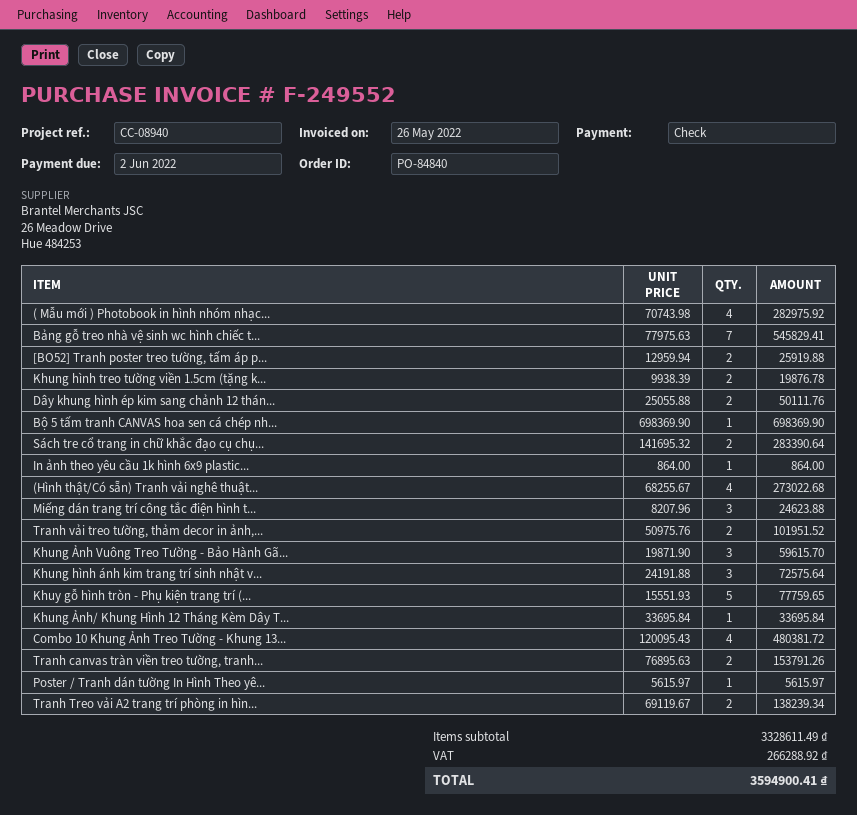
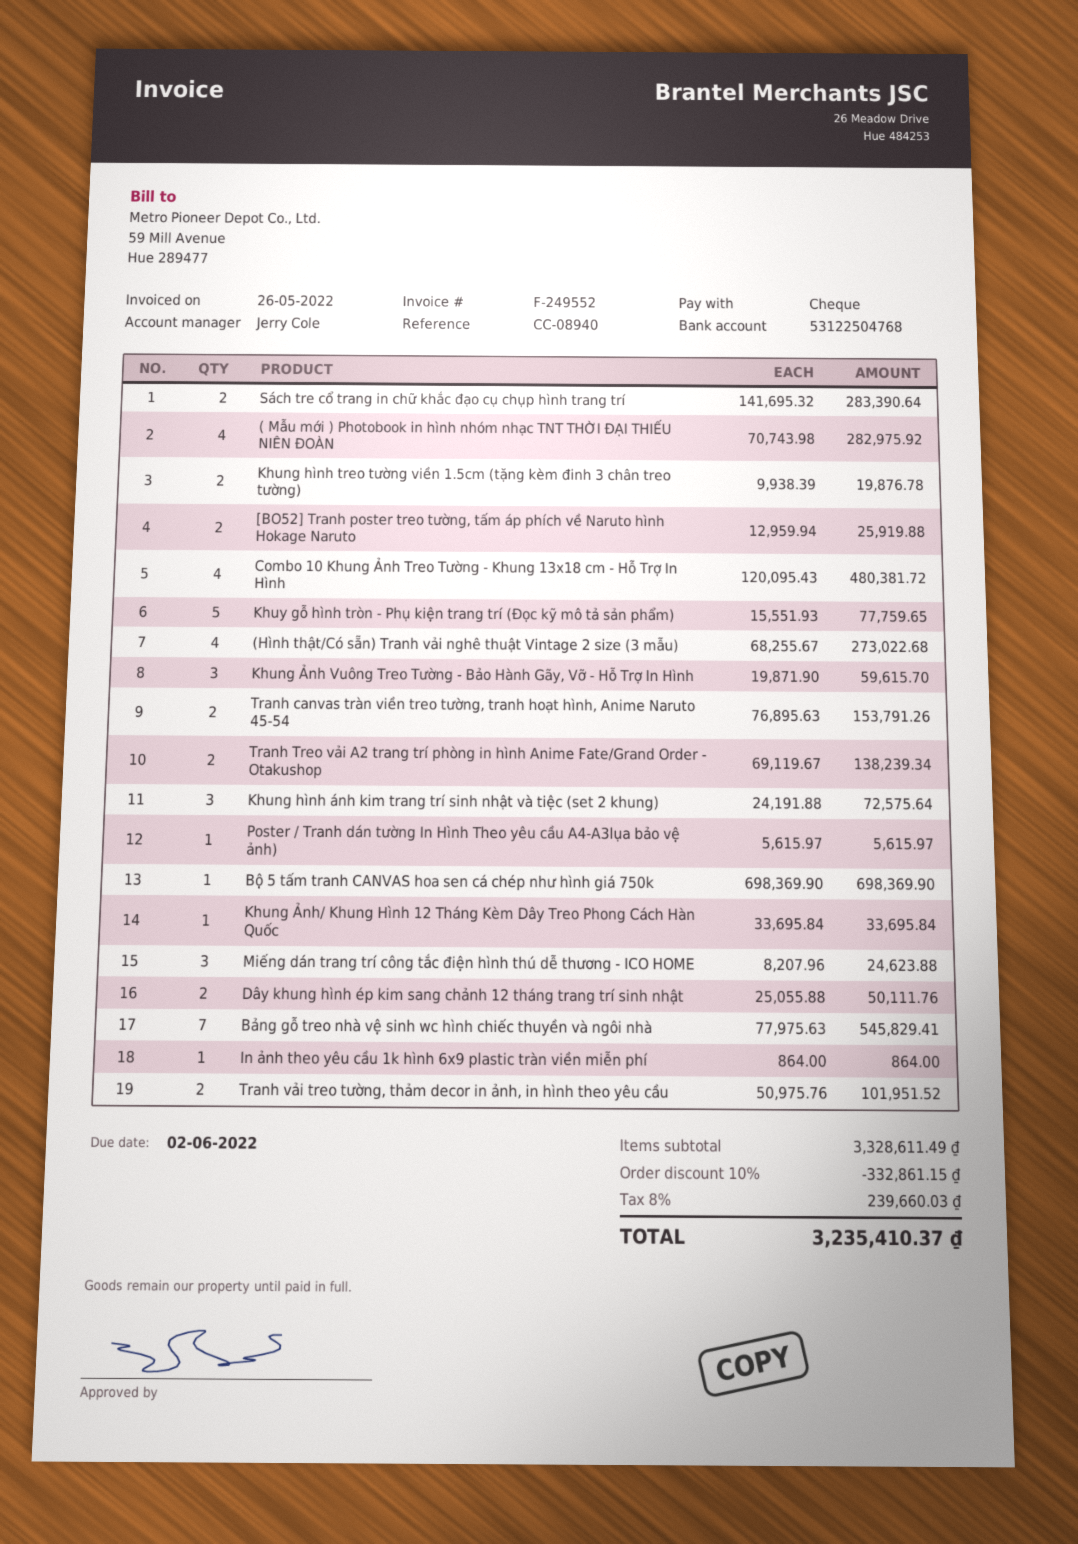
discount: none -> 10% = 332861.15
tax: 266288.92 -> 239660.03
total: 3594900.41 -> 3235410.37

